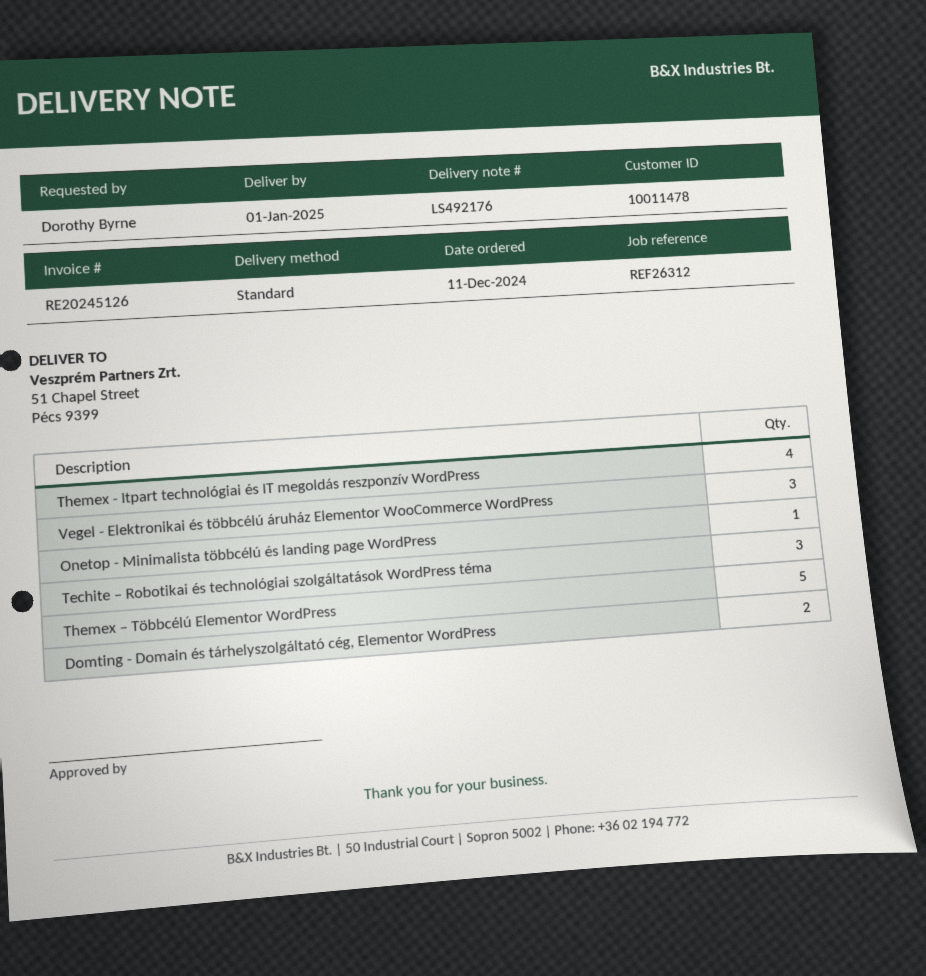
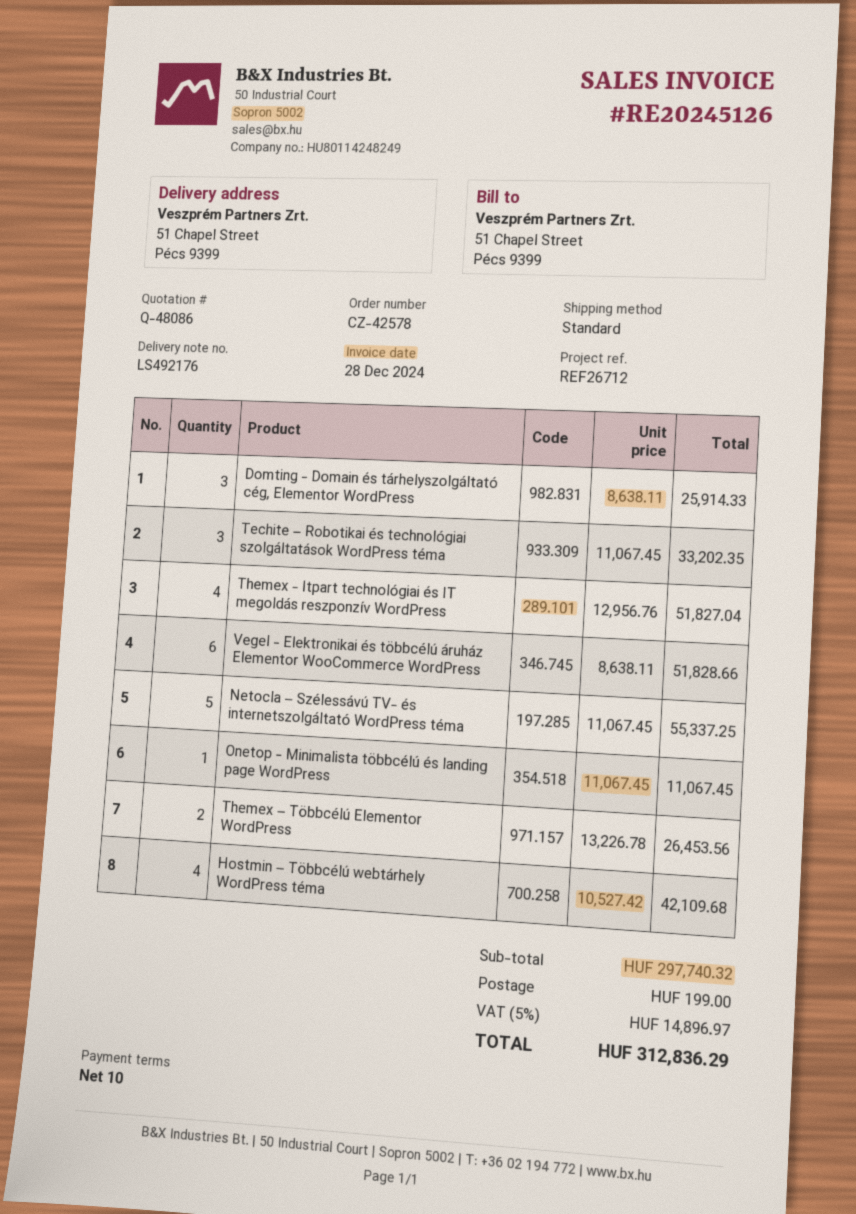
reference: REF26312 -> REF26712
Vegel - Elektronikai és többcélú áruház Elementor WooCommerce WordPress: 3 -> 6
Themex – Többcélú Elementor WordPress: 5 -> 2
Domting - Domain és tárhelyszolgáltató cég, Elementor WordPress: 2 -> 3
Netocla – Szélessávú TV- és internetszolgáltató WordPress téma: none -> 5
Hostmin – Többcélú webtárhely WordPress téma: none -> 4

